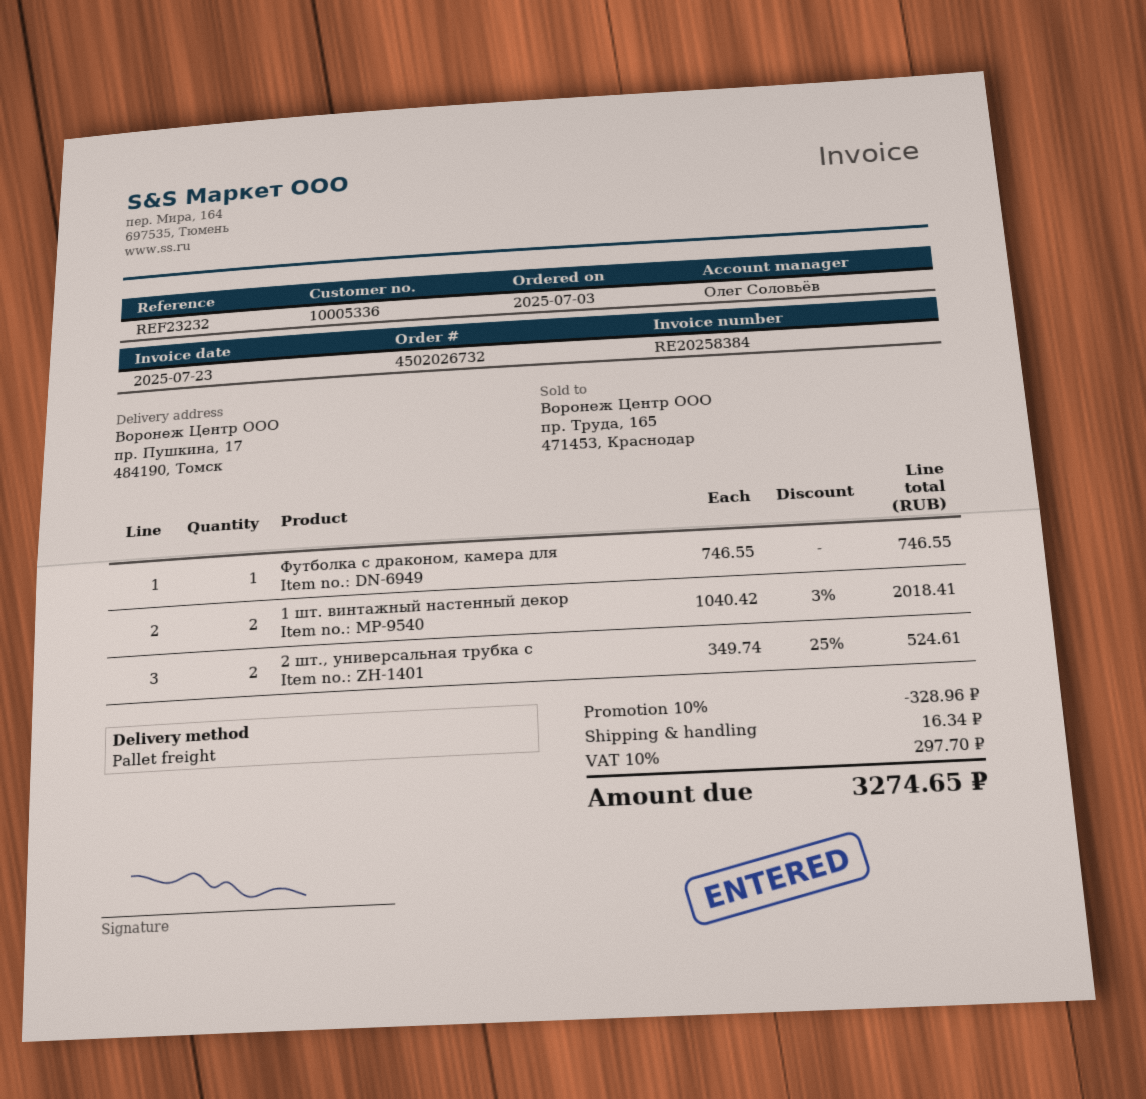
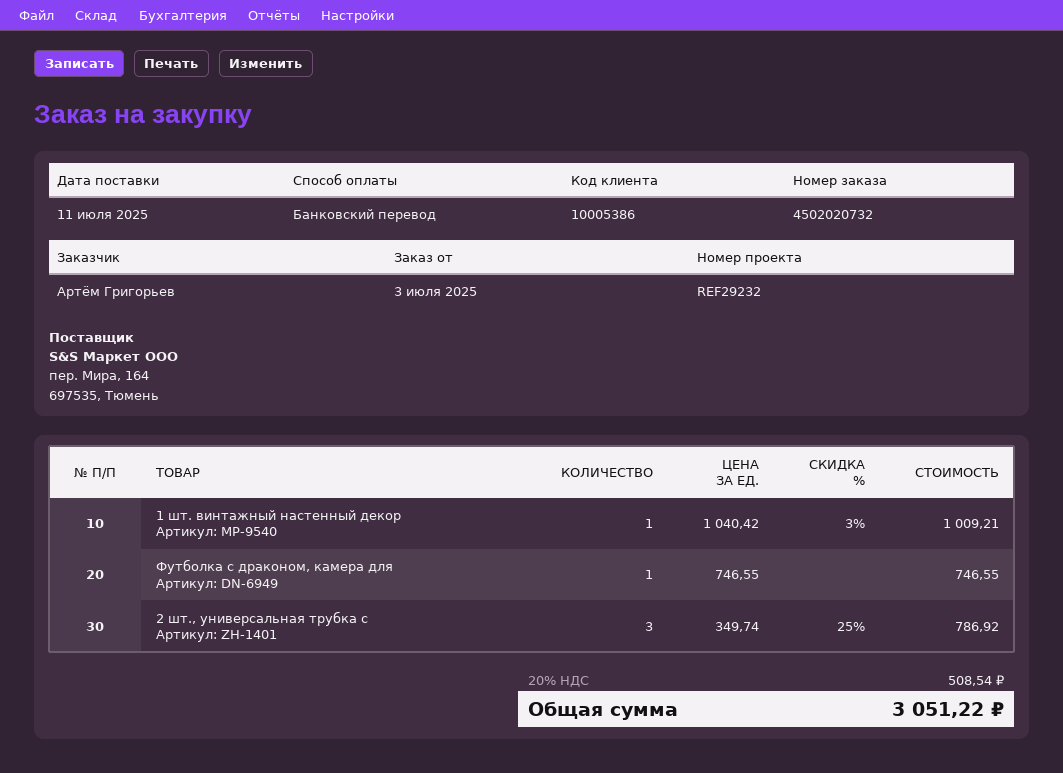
order number: 4502026732 -> 4502020732
customer number: 10005336 -> 10005386
reference: REF23232 -> REF29232
1 шт. винтажный настенный декор: 2 x 1040.42 - 3% = 2018.41 -> 1 x 1040.42 - 3% = 1009.21
2 шт., универсальная трубка с: 2 x 349.74 - 25% = 524.61 -> 3 x 349.74 - 25% = 786.92
discount: 10% = 328.96 -> none
shipping: 16.34 -> none
tax: 10% = 297.70 -> 20% = 508.54
total: 3274.65 -> 3051.22

